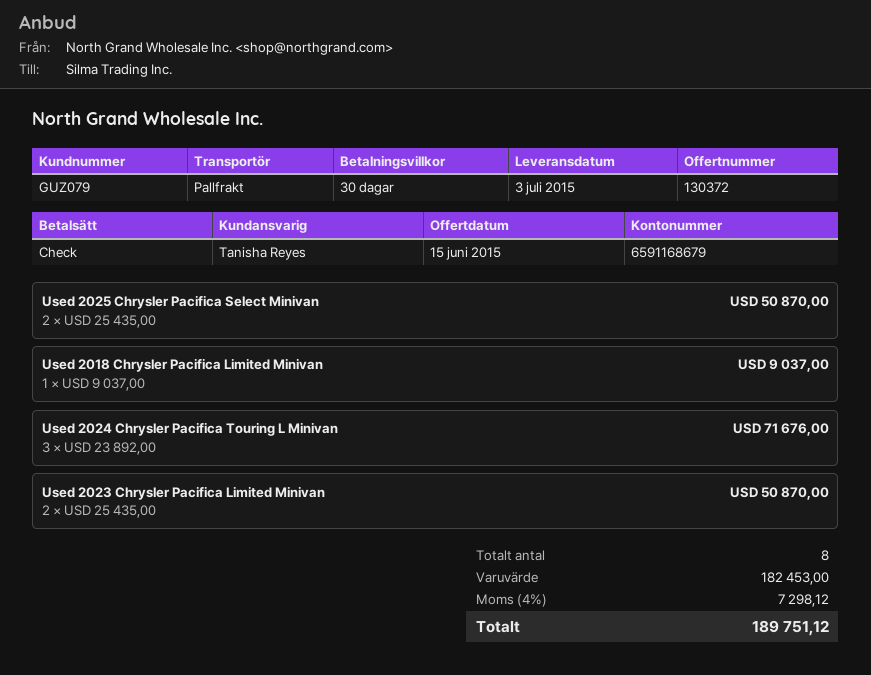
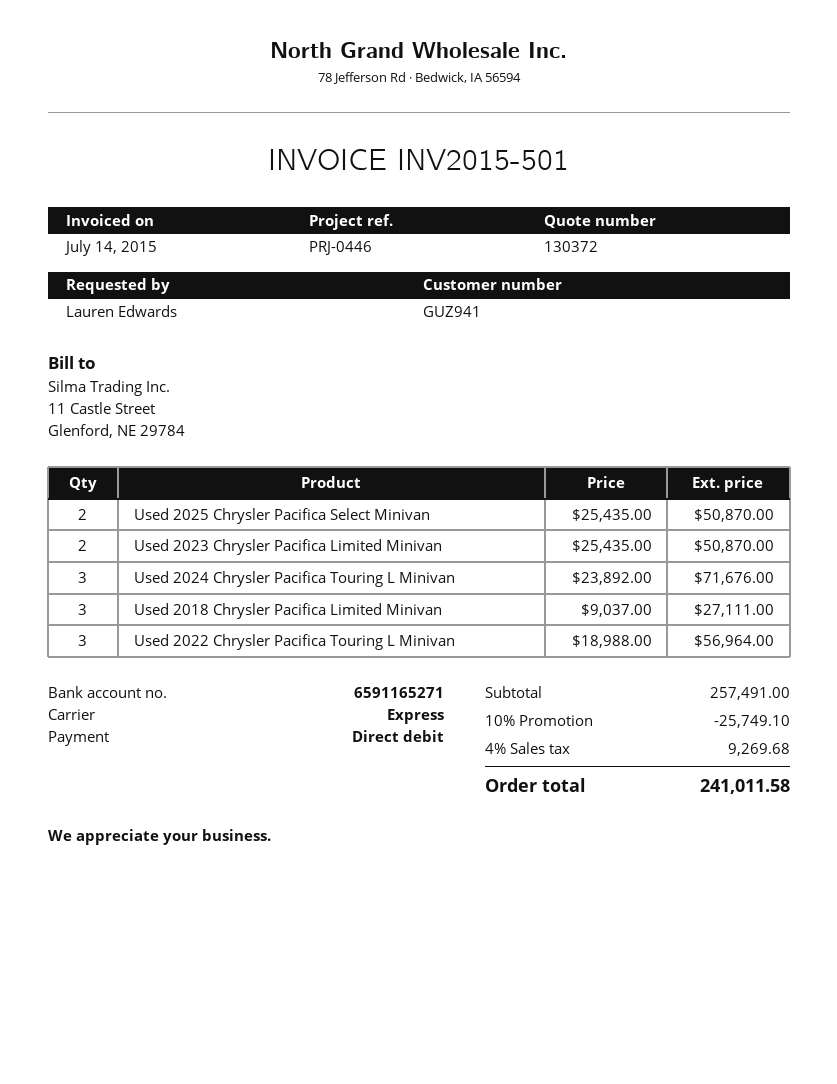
customer number: GUZ079 -> GUZ941
payment method: cheque -> direct debit
bank account: 6591168679 -> 6591165271
shipping method: pallet freight -> express
Used 2018 Chrysler Pacifica Limited Minivan: 1 x 9037.00 = 9037.00 -> 3 x 9037.00 = 27111.00
Used 2022 Chrysler Pacifica Touring L Minivan: none -> 3 x 18988.00 = 56964.00
subtotal: 182453.00 -> 257491.00
discount: none -> 10% = 25749.10
tax: 4% = 7298.12 -> 4% = 9269.68
total: 189751.12 -> 241011.58

